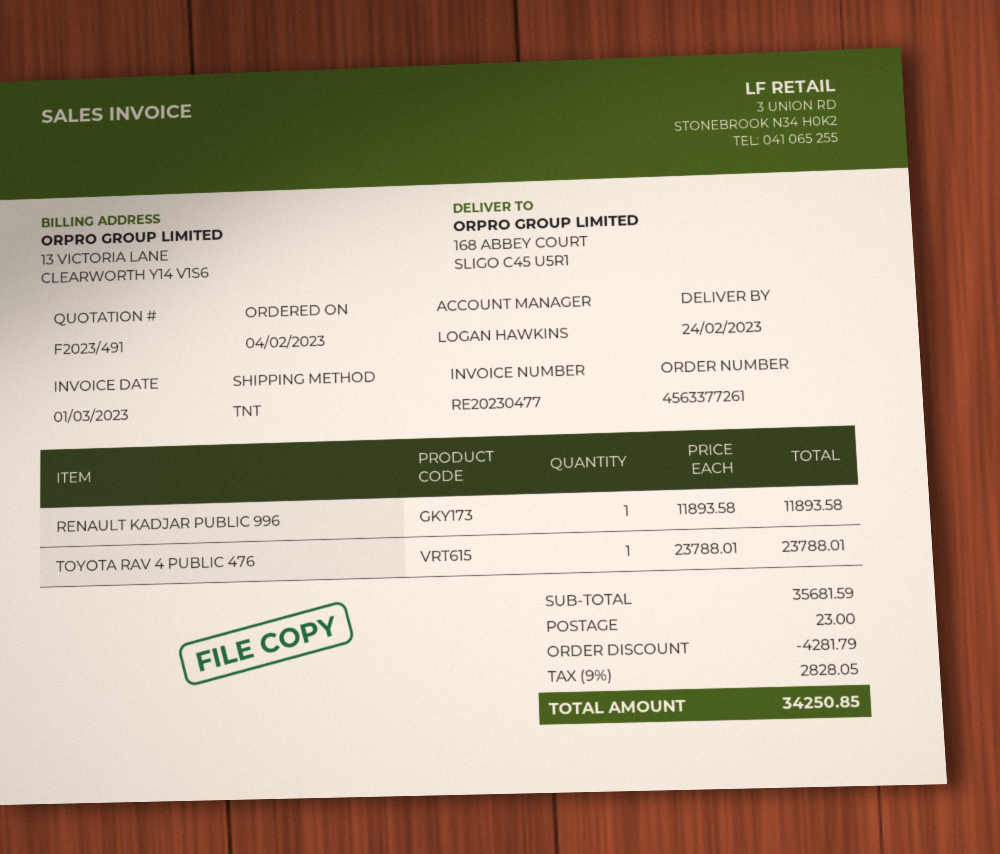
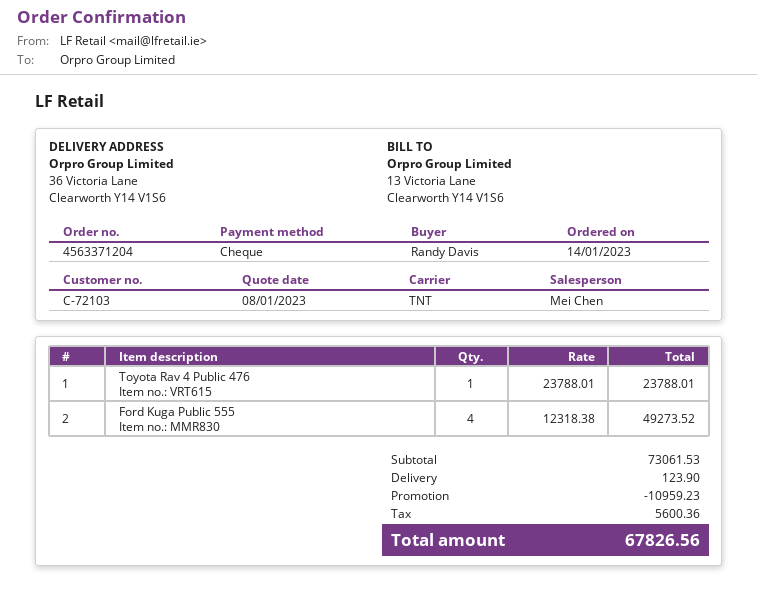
order number: 4563377261 -> 4563371204
order date: 2023-02-04 -> 2023-01-14
sales rep: LOGAN HAWKINS -> Mei Chen
ship to: 168 ABBEY COURT, SLIGO C45 U5R1 -> 36 Victoria Lane, Clearworth Y14 V1S6
RENAULT KADJAR PUBLIC 996: 1 x 11893.58 = 11893.58 -> none
Ford Kuga Public 555: none -> 4 x 12318.38 = 49273.52
subtotal: 35681.59 -> 73061.53
discount: 4281.79 -> 10959.23
shipping: 23.00 -> 123.90
tax: 2828.05 -> 5600.36
total: 34250.85 -> 67826.56

